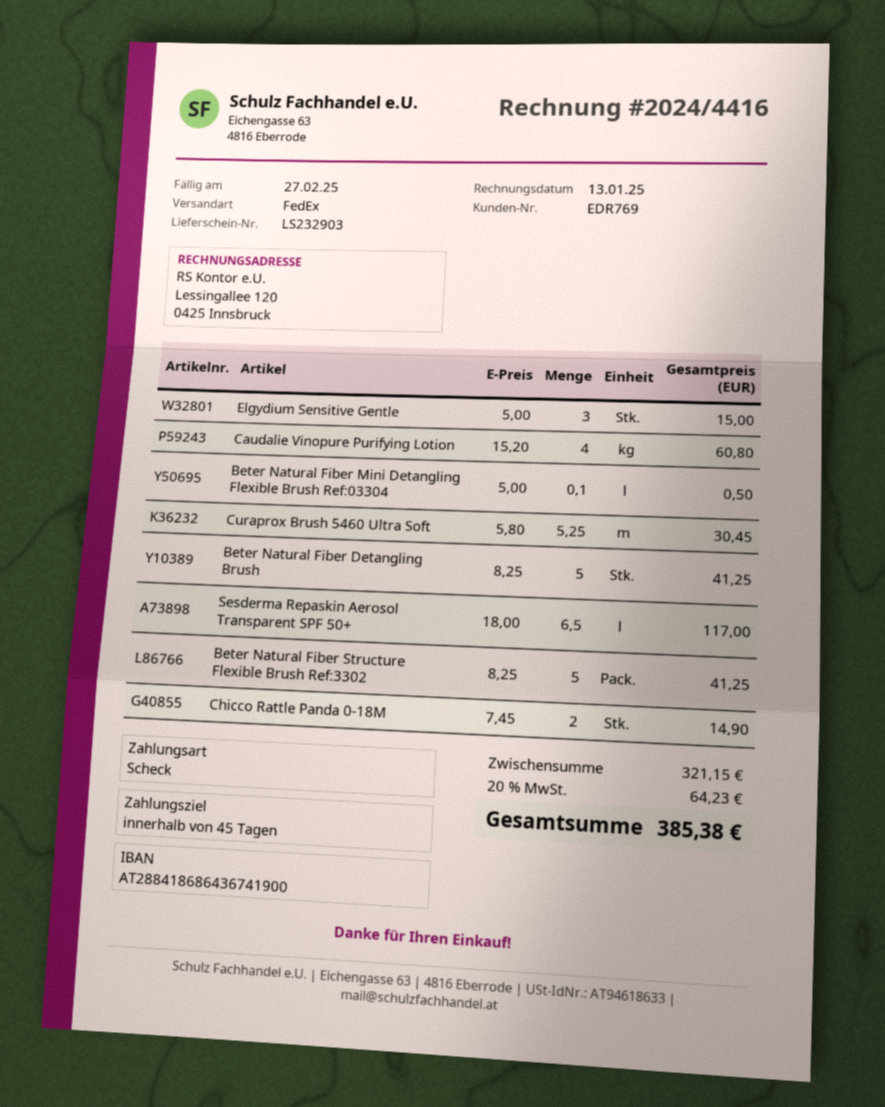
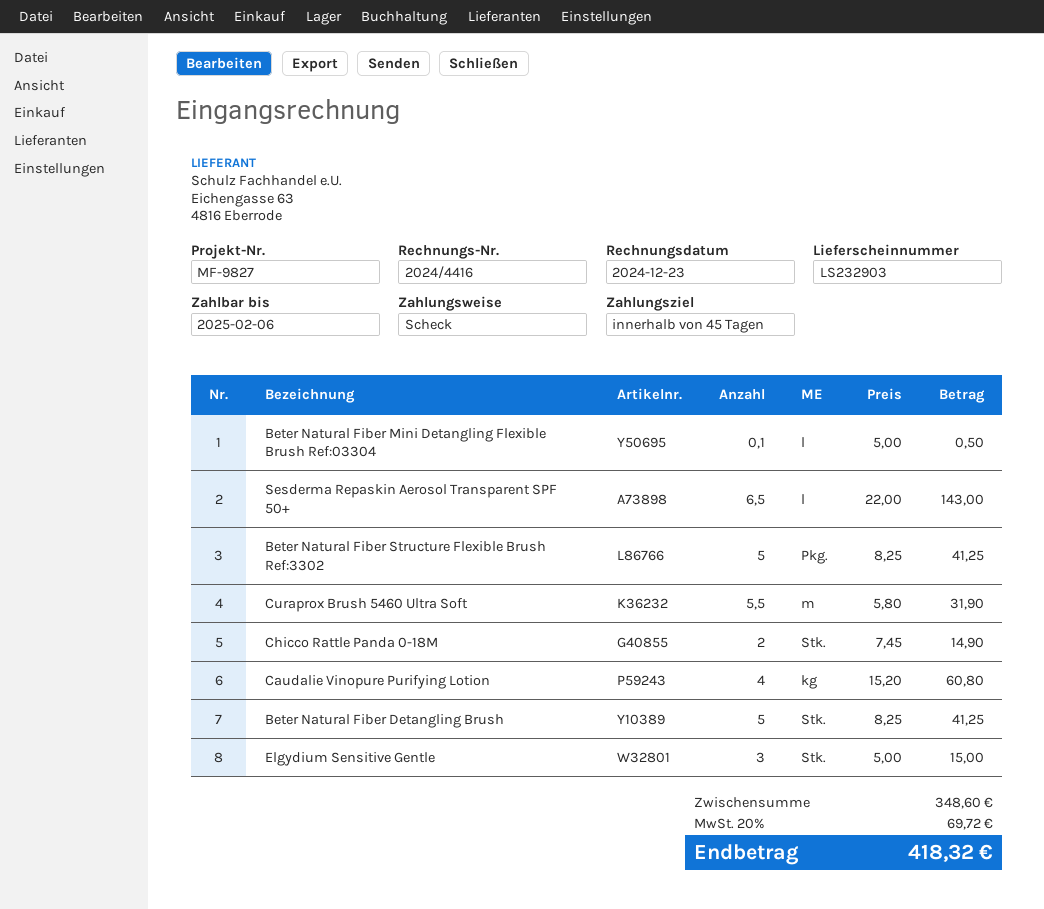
invoice date: 2025-01-13 -> 2024-12-23
due date: 2025-02-27 -> 2025-02-06
Curaprox Brush 5460 Ultra Soft: 5.25 x 5.80 = 30.45 -> 5.5 x 5.80 = 31.90
Sesderma Repaskin Aerosol Transparent SPF 50+: 6.5 x 18.00 = 117.00 -> 6.5 x 22.00 = 143.00
subtotal: 321.15 -> 348.60
tax: 20% = 64.23 -> 20% = 69.72
total: 385.38 -> 418.32

